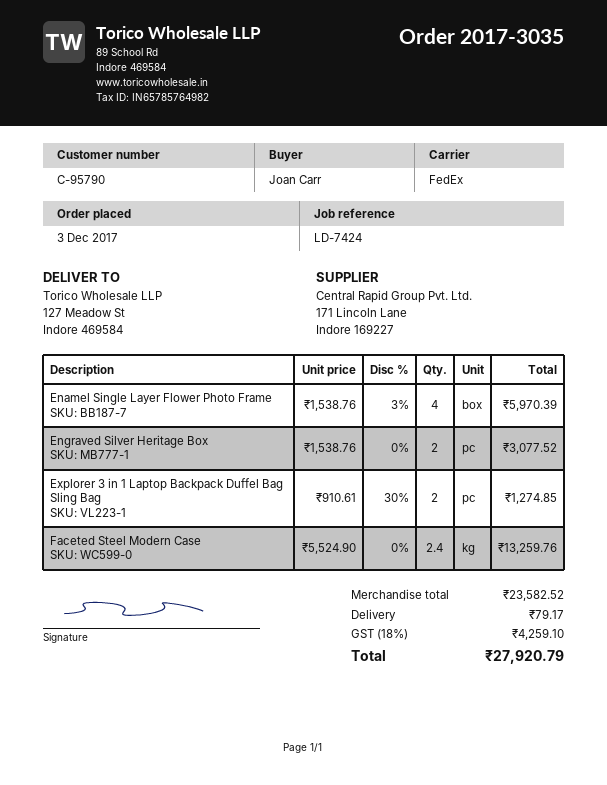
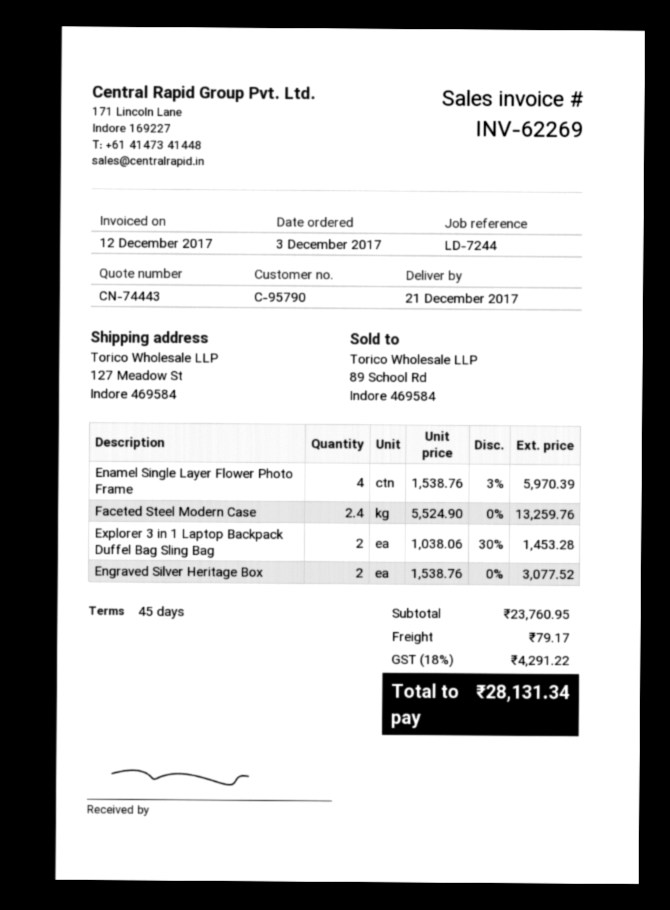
reference: LD-7424 -> LD-7244
Explorer 3 in 1 Laptop Backpack Duffel Bag Sling Bag: 2 x 910.61 - 30% = 1274.85 -> 2 x 1038.06 - 30% = 1453.28
subtotal: 23582.52 -> 23760.95
tax: 18% = 4259.10 -> 18% = 4291.22
total: 27920.79 -> 28131.34

